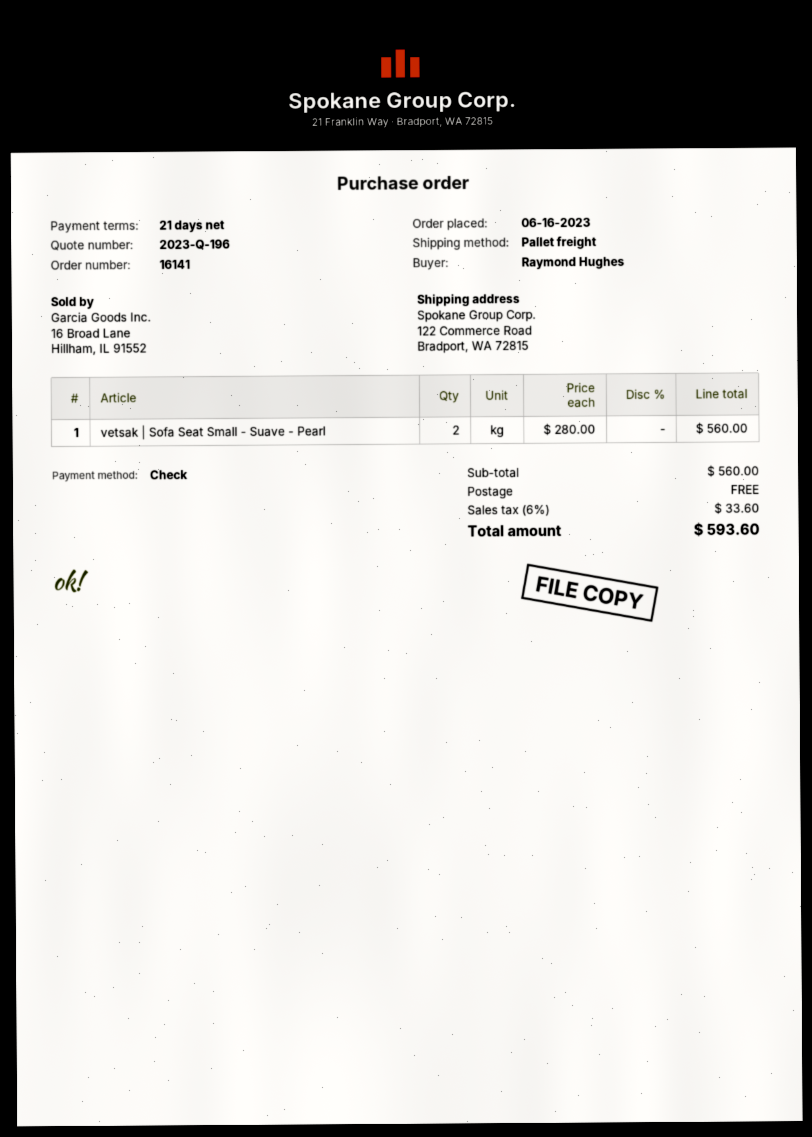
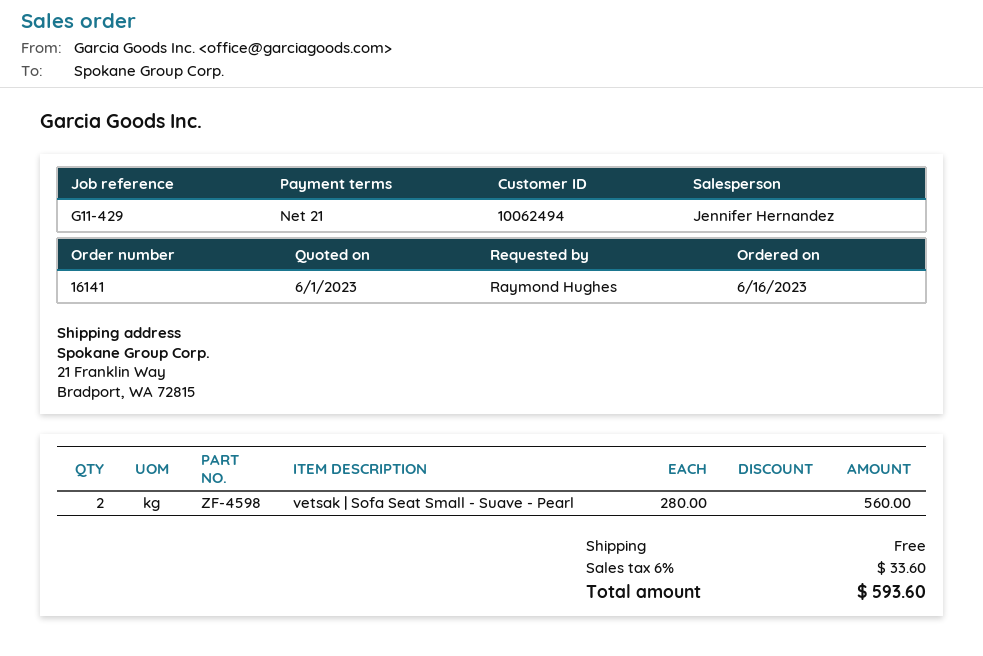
ship to: 122 Commerce Road, Bradport, WA 72815 -> 21 Franklin Way, Bradport, WA 72815

